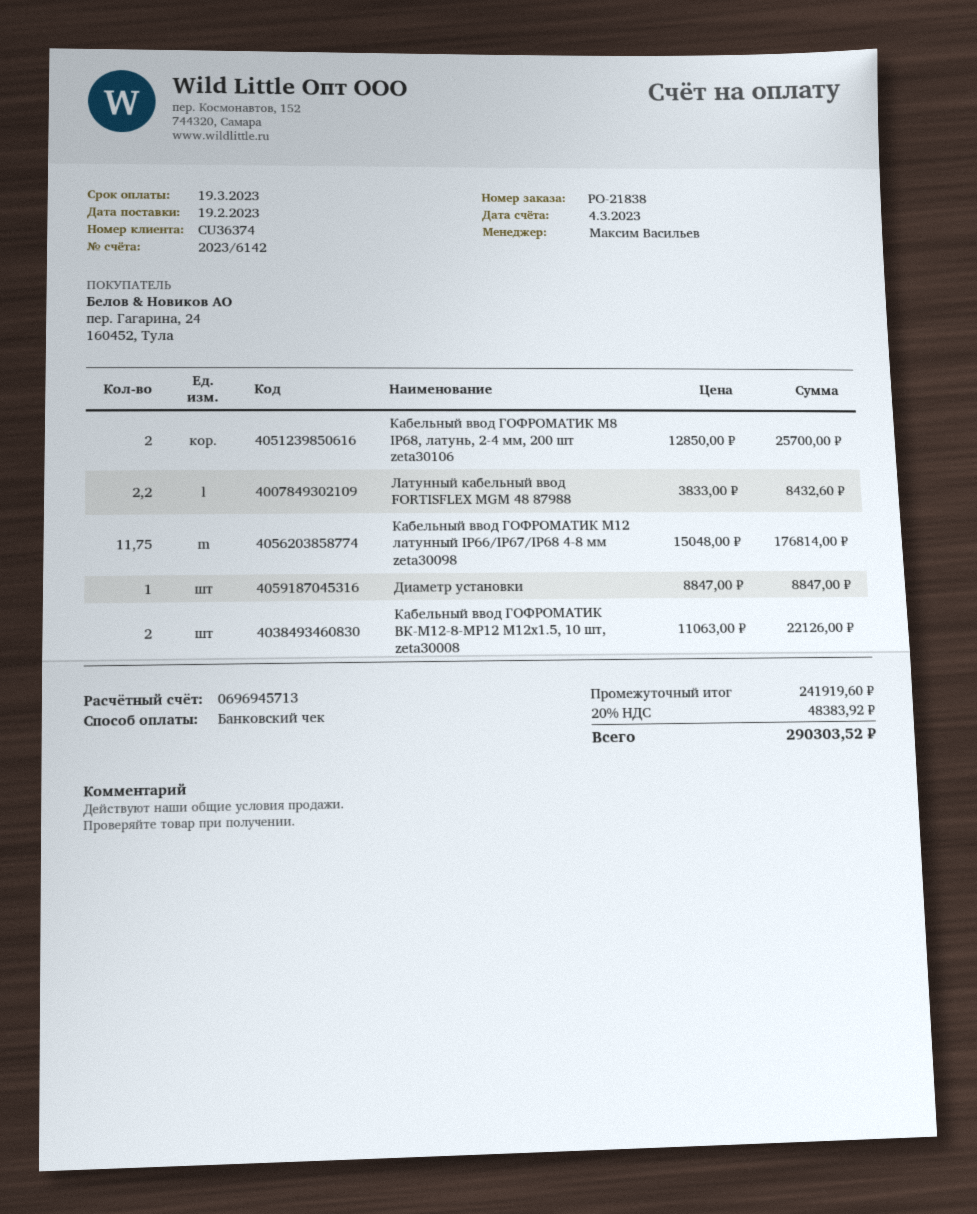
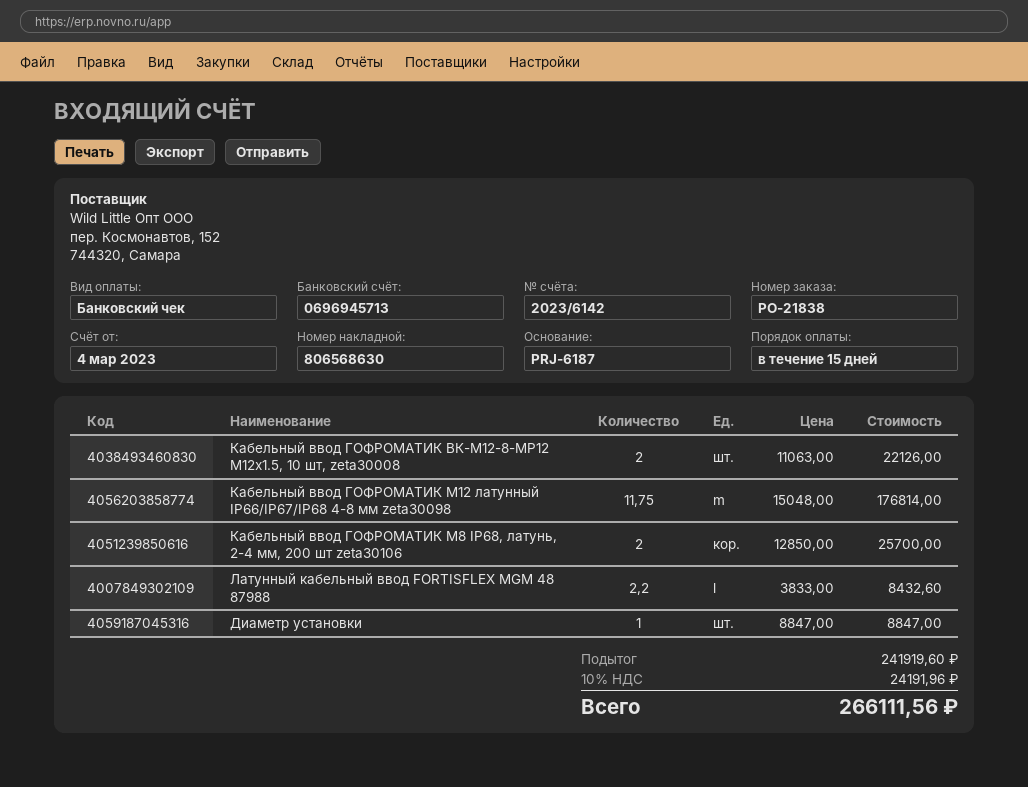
tax: 20% = 48383.92 -> 10% = 24191.96
total: 290303.52 -> 266111.56

